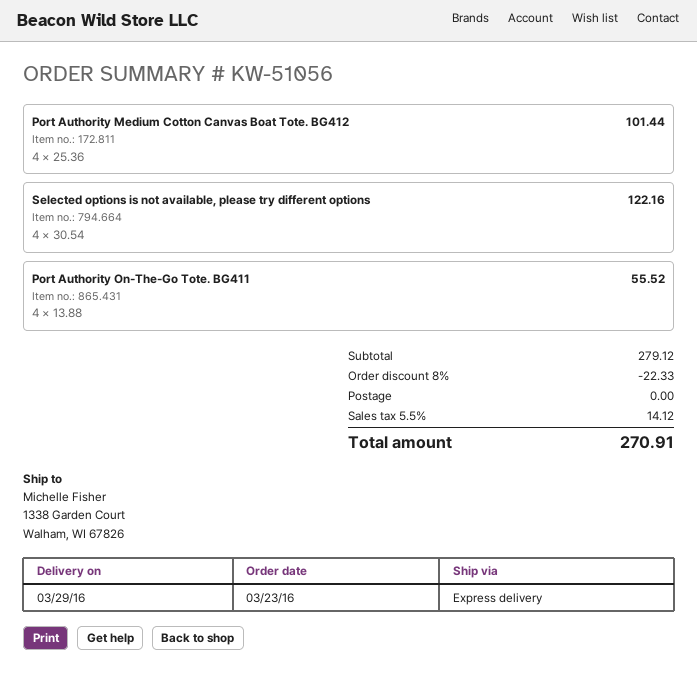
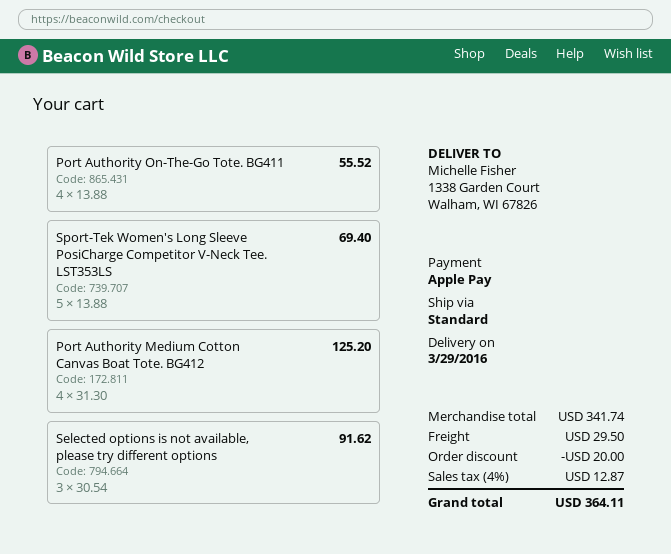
shipping method: express -> standard
Port Authority Medium Cotton Canvas Boat Tote. BG412: 4 x 25.36 = 101.44 -> 4 x 31.30 = 125.20
Selected options is not available, please try different options: 4 x 30.54 = 122.16 -> 3 x 30.54 = 91.62
Sport-Tek Women's Long Sleeve PosiCharge Competitor V-Neck Tee. LST353LS: none -> 5 x 13.88 = 69.40
subtotal: 279.12 -> 341.74
discount: 22.33 -> 20.00
shipping: 0.00 -> 29.50
tax: 5.5% = 14.12 -> 4% = 12.87
total: 270.91 -> 364.11

